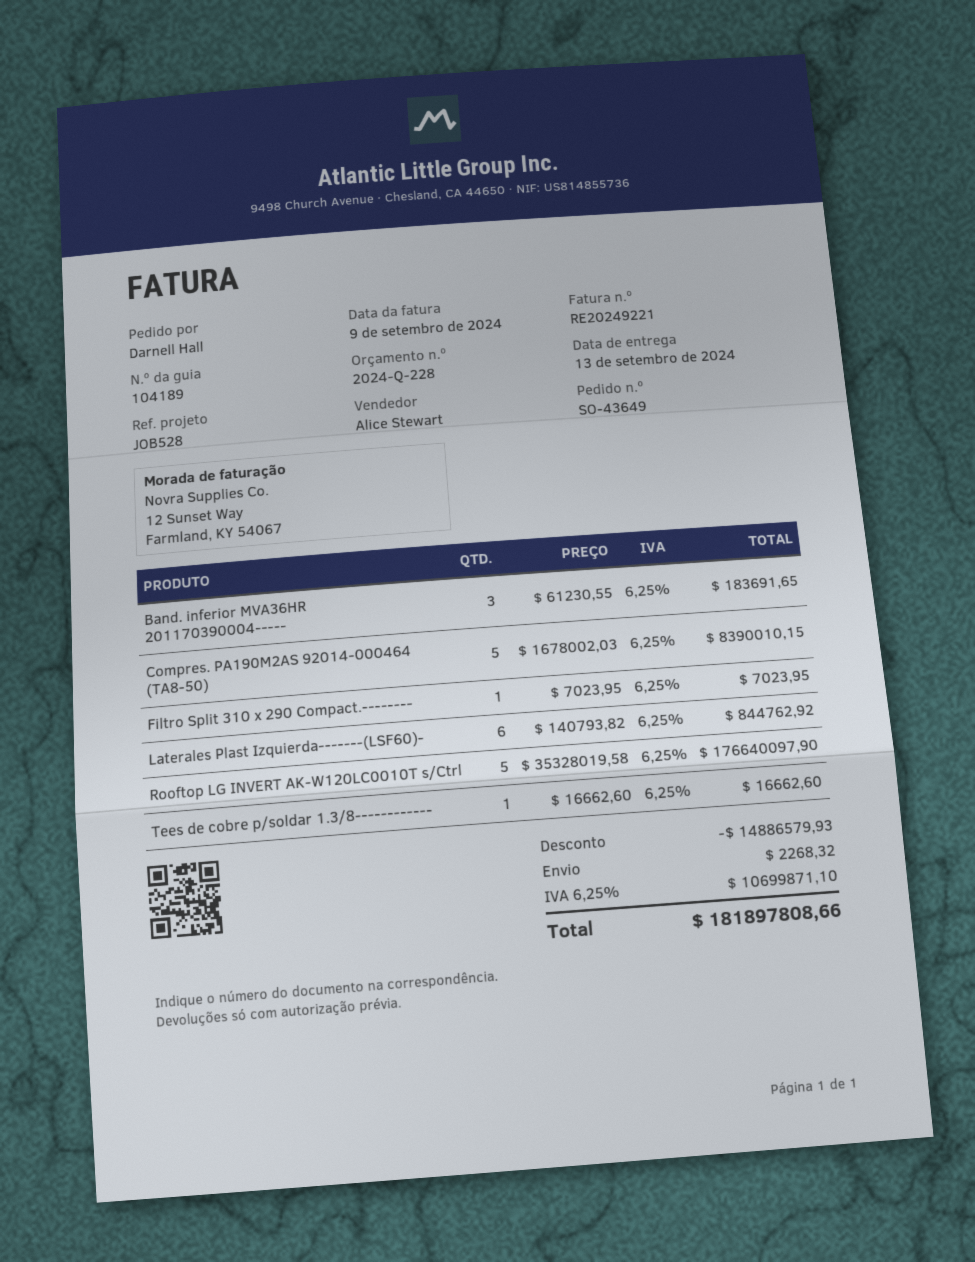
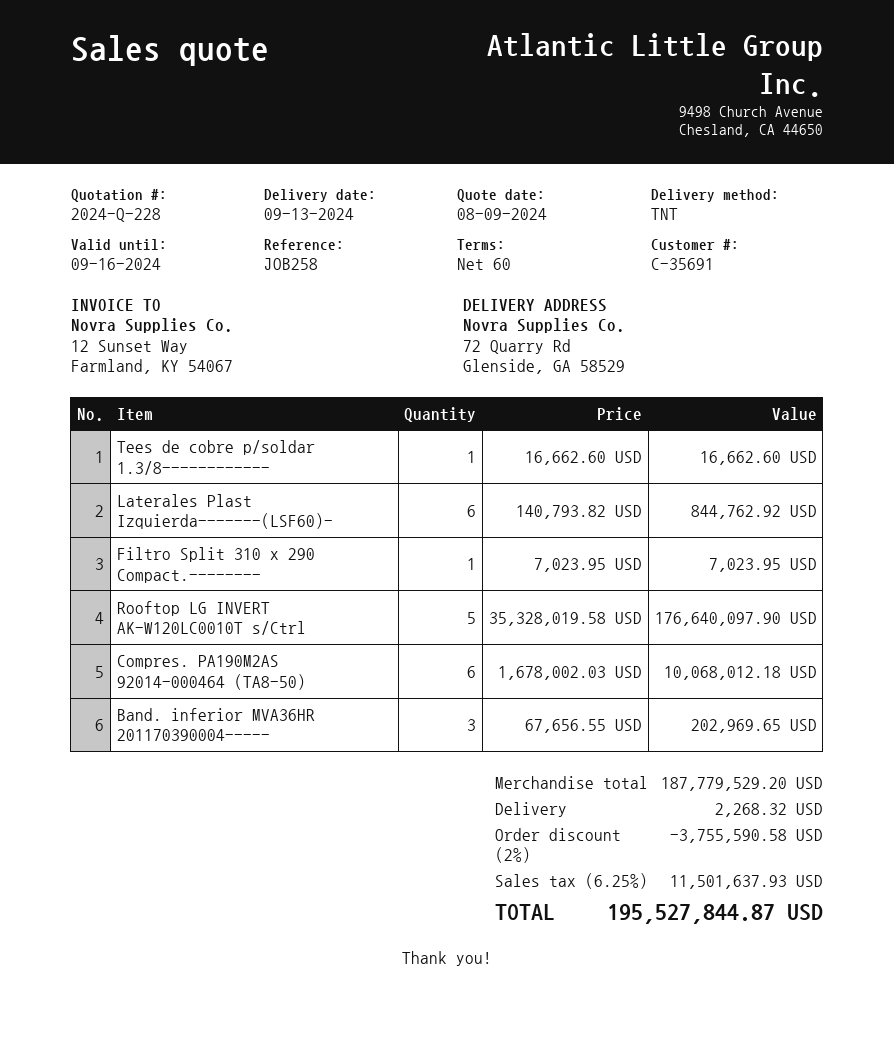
reference: JOB528 -> JOB258
Band. inferior MVA36HR 201170390004-----: 3 x 61230.55 = 183691.65 -> 3 x 67656.55 = 202969.65
Compres. PA190M2AS 92014-000464 (TA8-50): 5 x 1678002.03 = 8390010.15 -> 6 x 1678002.03 = 10068012.18
discount: 14886579.93 -> 3755590.58
tax: 6.25% = 10699871.10 -> 6.25% = 11501637.93
total: 181897808.66 -> 195527844.87

